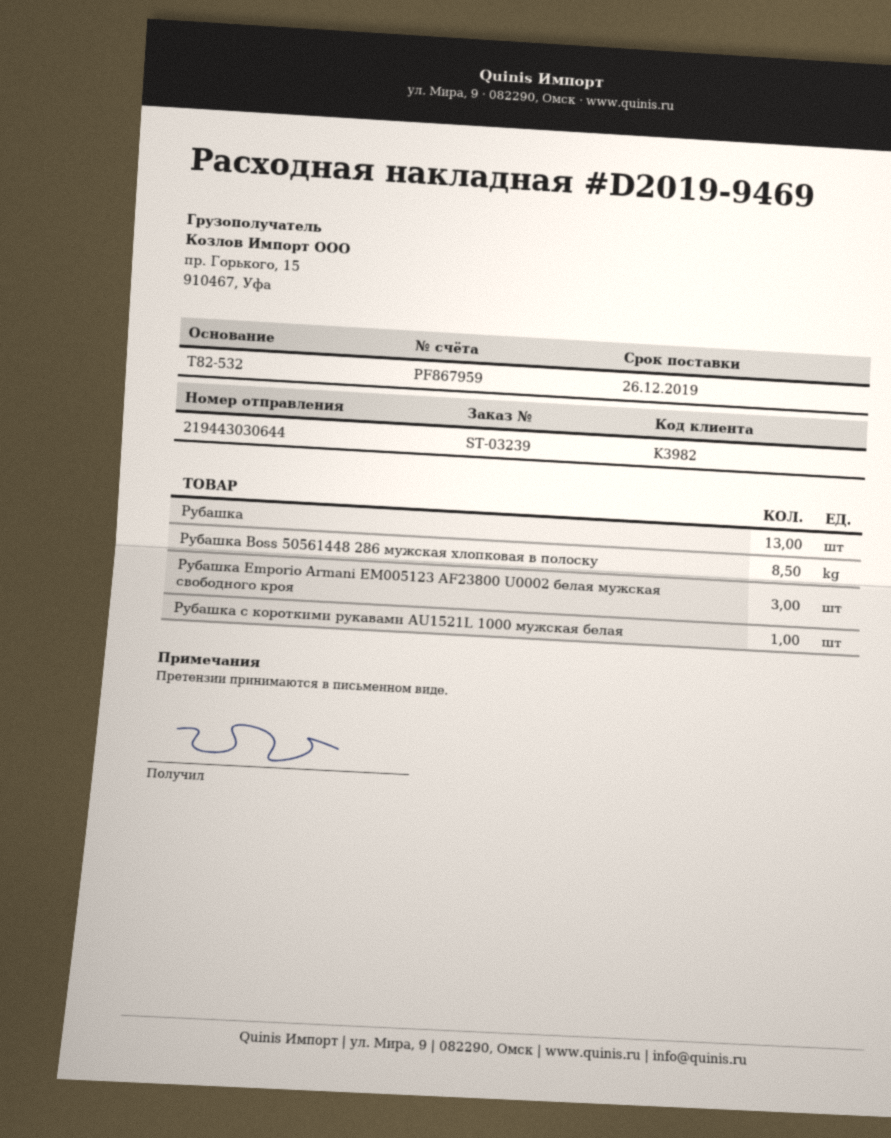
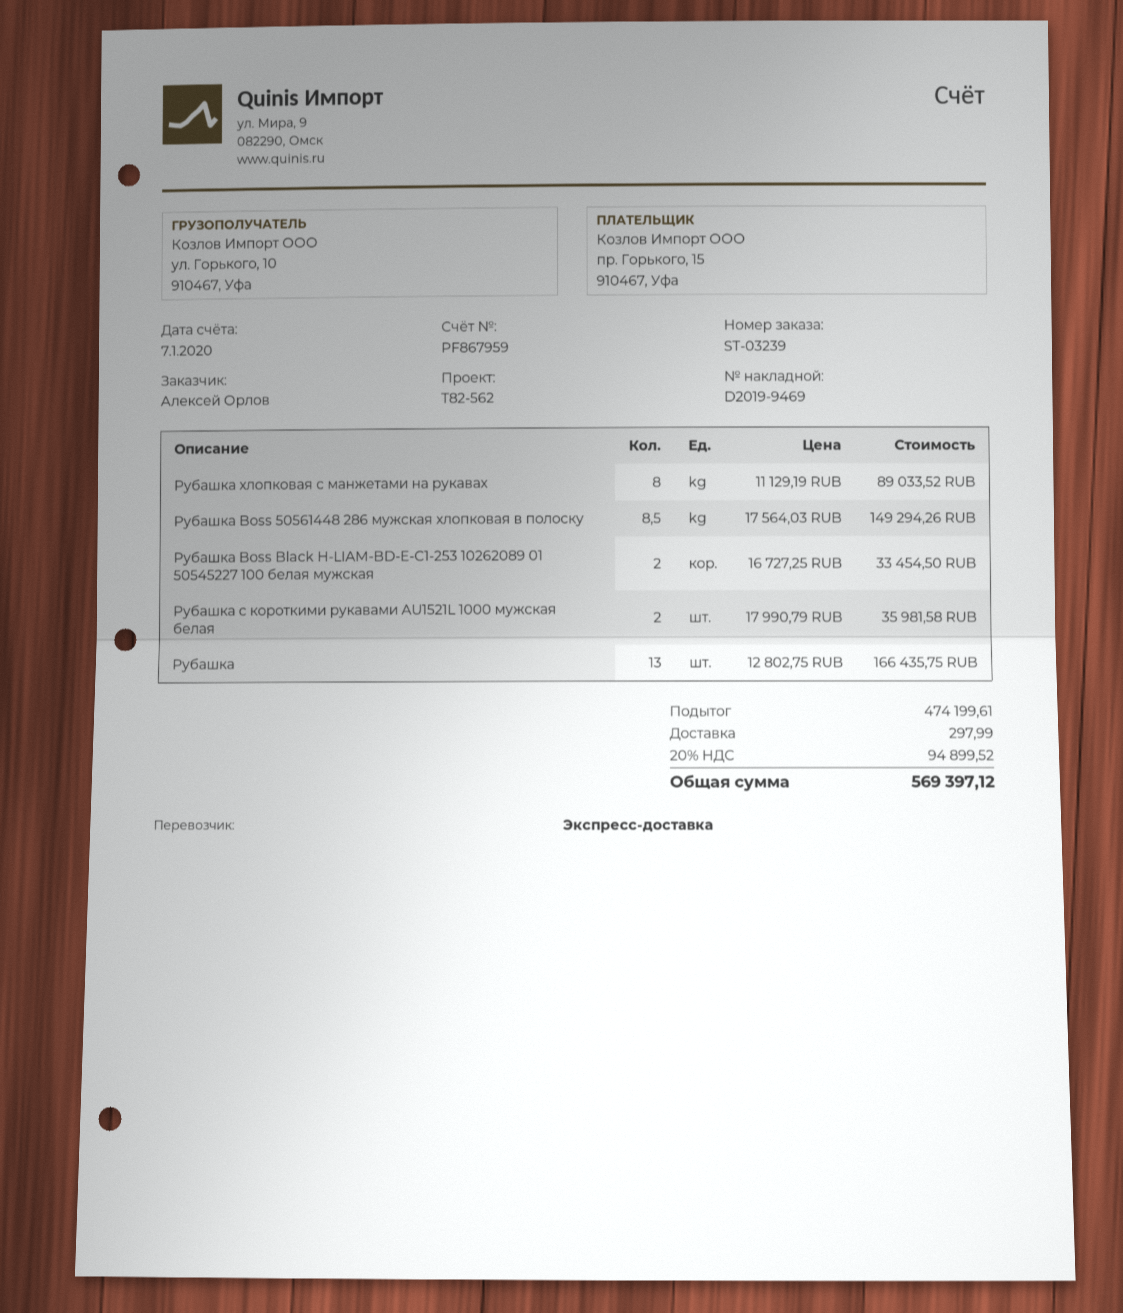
reference: T82-532 -> T82-562
ship to: пр. Горького, 15, 910467, Уфа -> ул. Горького, 10, 910467, Уфа
Рубашка Emporio Armani EM005123 AF23800 U0002 белая мужская свободного кроя: 3 -> none
Рубашка с короткими рукавами AU1521L 1000 мужская белая: 1 -> 2
Рубашка хлопковая с манжетами на рукавах: none -> 8
Рубашка Boss Black H-LIAM-BD-E-C1-253 10262089 01 50545227 100 белая мужская: none -> 2

